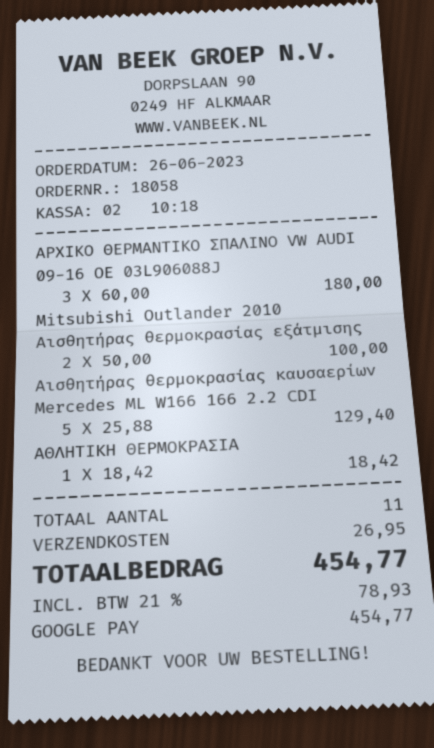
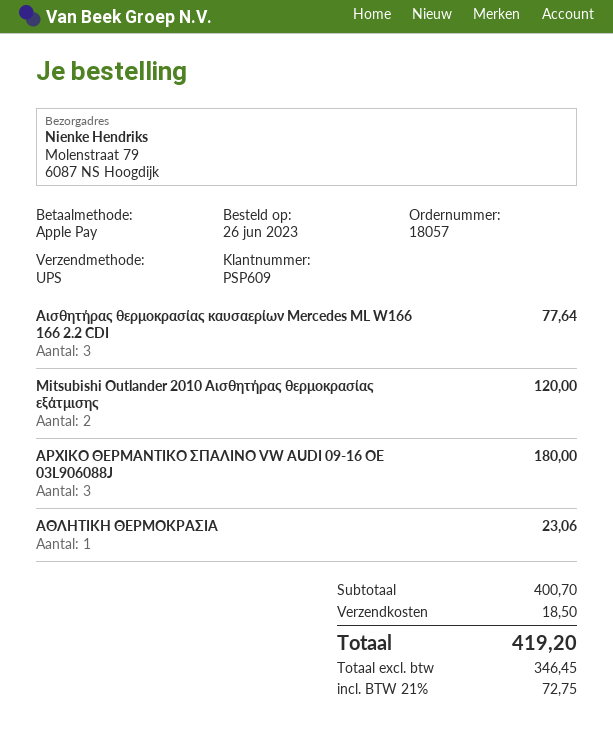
order number: 18058 -> 18057
payment method: Google Pay -> Apple Pay
Mitsubishi Outlander 2010 Αισθητήρας θερμοκρασίας εξάτμισης: 2 for 100.00 -> 2 for 120.00
Αισθητήρας θερμοκρασίας καυσαερίων Mercedes ML W166 166 2.2 CDI: 5 for 129.40 -> 3 for 77.64
ΑΘΛΗΤΙΚΗ ΘΕΡΜΟΚΡΑΣΙΑ: 1 for 18.42 -> 1 for 23.06
shipping: 26.95 -> 18.50
tax: 21% = 78.93 -> 21% = 72.75
total: 454.77 -> 419.20

